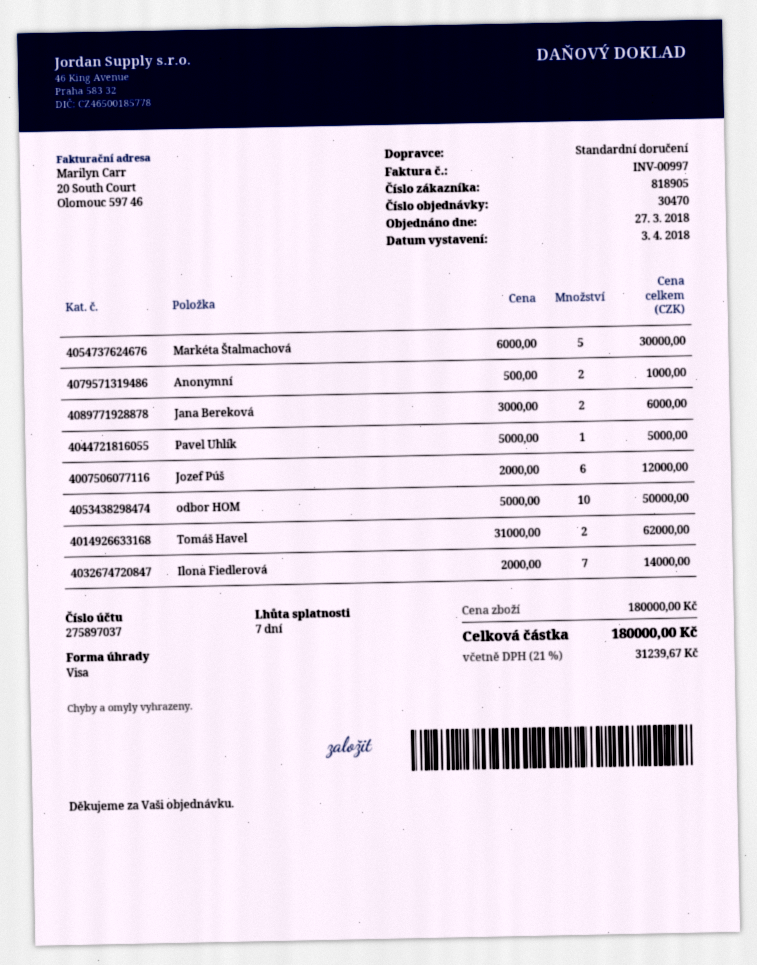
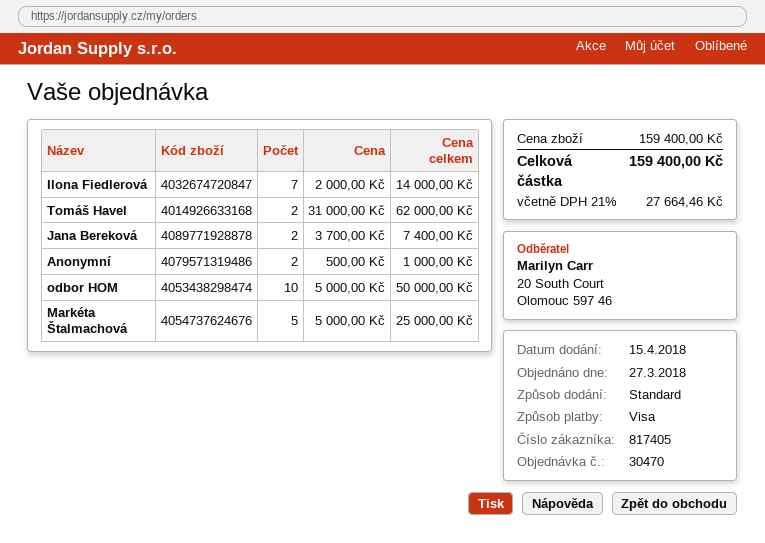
customer number: 818905 -> 817405
Markéta Štalmachová: 5 x 6000.00 = 30000.00 -> 5 x 5000.00 = 25000.00
Jana Bereková: 2 x 3000.00 = 6000.00 -> 2 x 3700.00 = 7400.00
Pavel Uhlík: 1 x 5000.00 = 5000.00 -> none
Jozef Púš: 6 x 2000.00 = 12000.00 -> none
subtotal: 180000.00 -> 159400.00
tax: 21% = 31239.67 -> 21% = 27664.46
total: 180000.00 -> 159400.00

